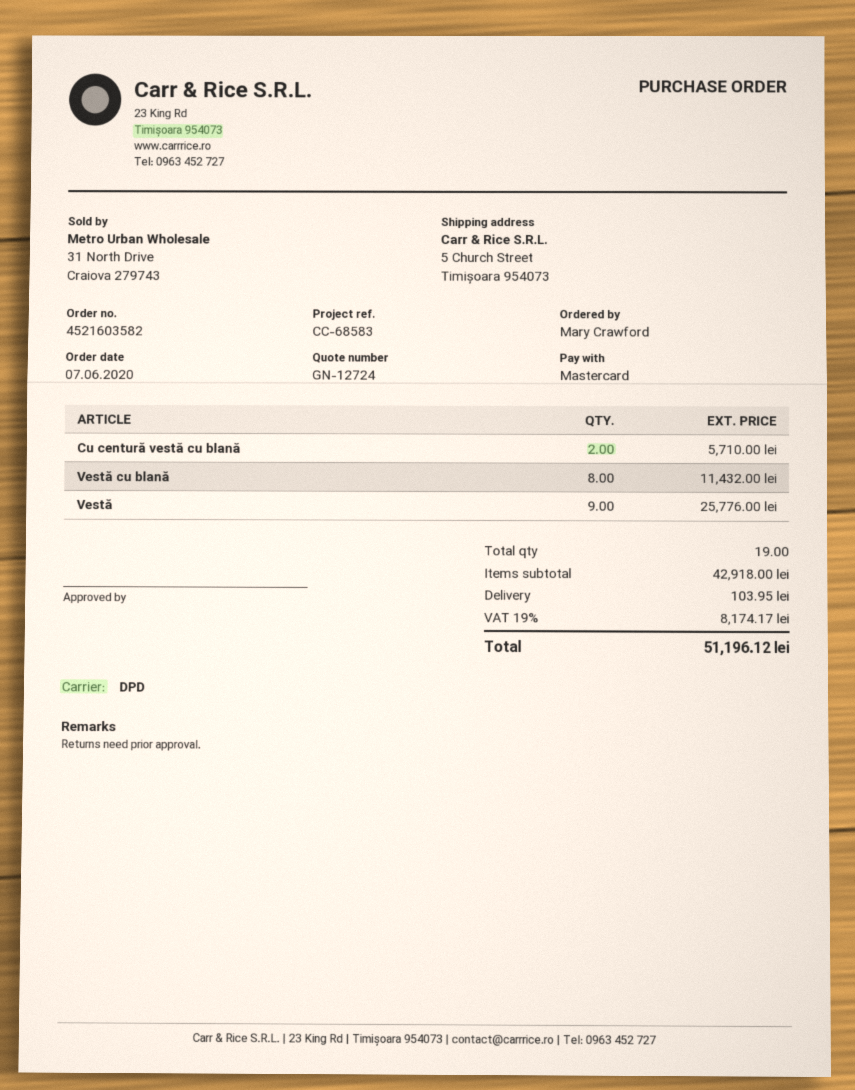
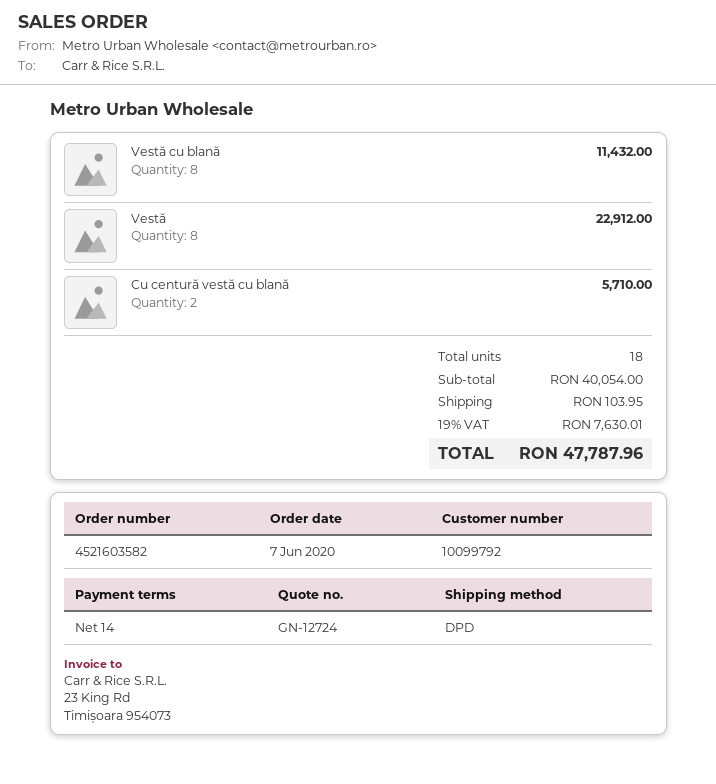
Vestă: 9 for 25776.00 -> 8 for 22912.00
total quantity: 19 -> 18
subtotal: 42918.00 -> 40054.00
tax: 19% = 8174.17 -> 19% = 7630.01
total: 51196.12 -> 47787.96

